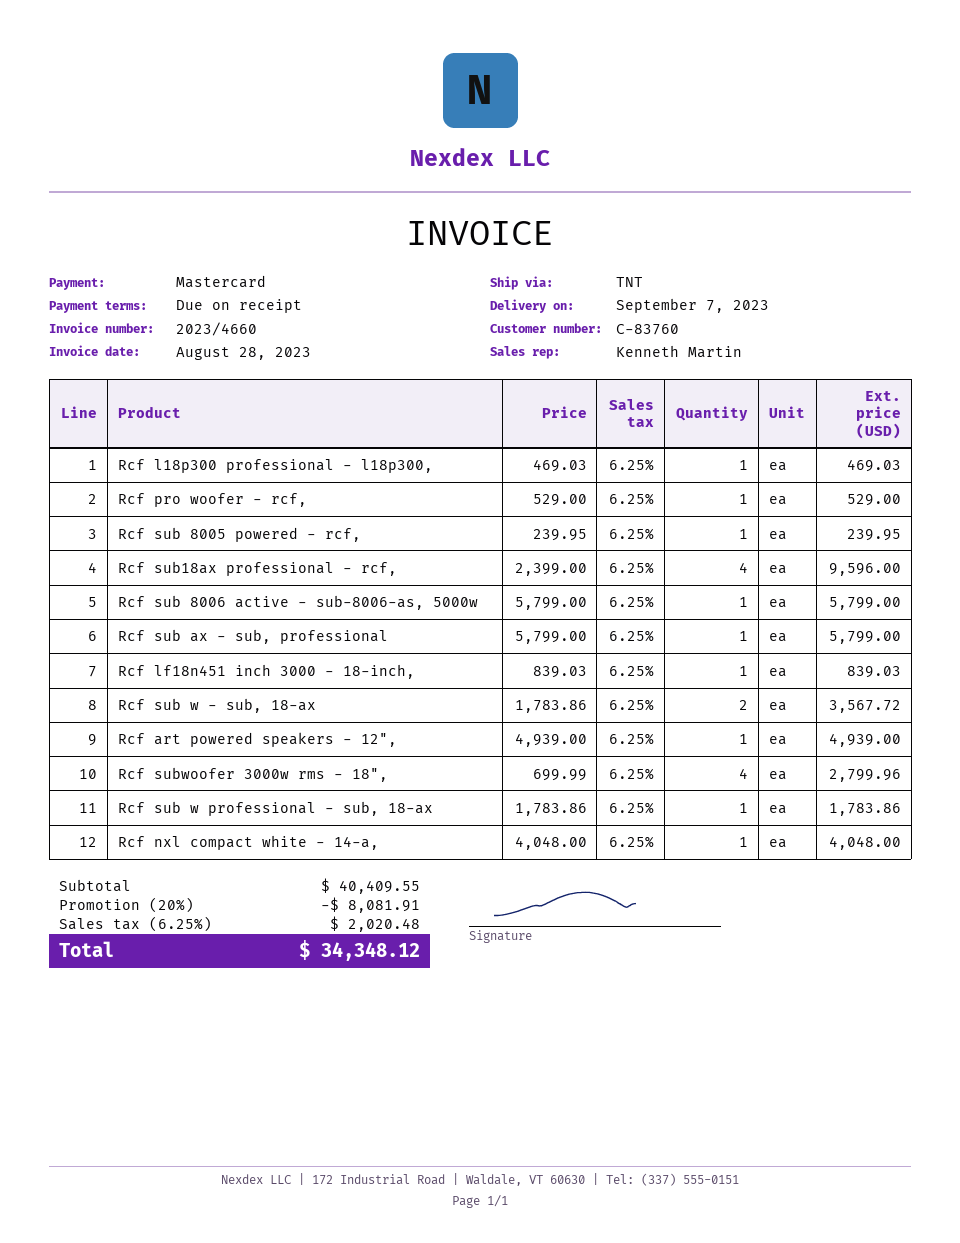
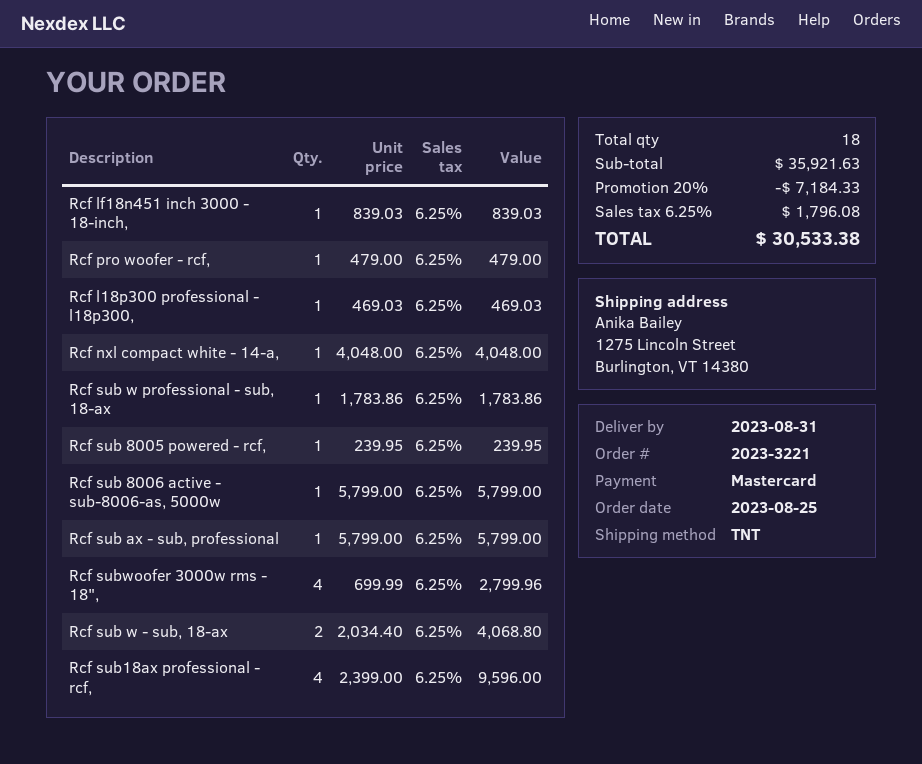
delivery date: 2023-09-07 -> 2023-08-31
Rcf pro woofer - rcf,: 1 x 529.00 = 529.00 -> 1 x 479.00 = 479.00
Rcf sub w - sub, 18-ax: 2 x 1783.86 = 3567.72 -> 2 x 2034.40 = 4068.80
Rcf art powered speakers - 12",: 1 x 4939.00 = 4939.00 -> none
subtotal: 40409.55 -> 35921.63
discount: 20% = 8081.91 -> 20% = 7184.33
tax: 6.25% = 2020.48 -> 6.25% = 1796.08
total: 34348.12 -> 30533.38

